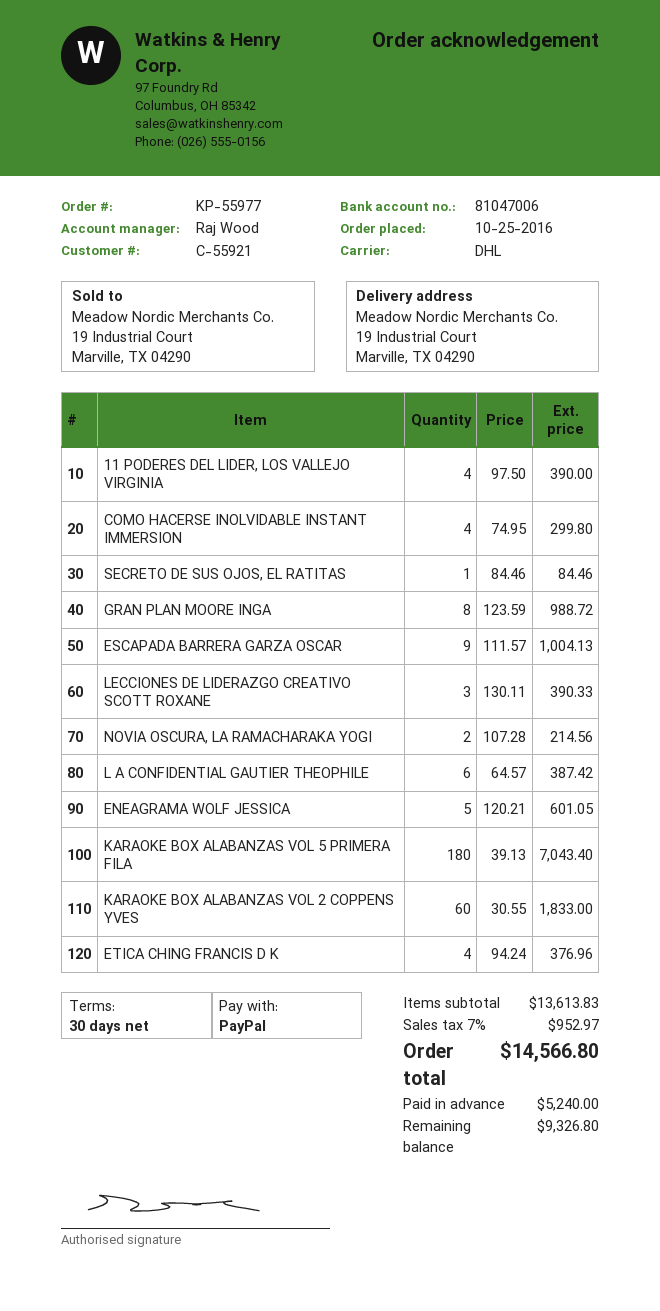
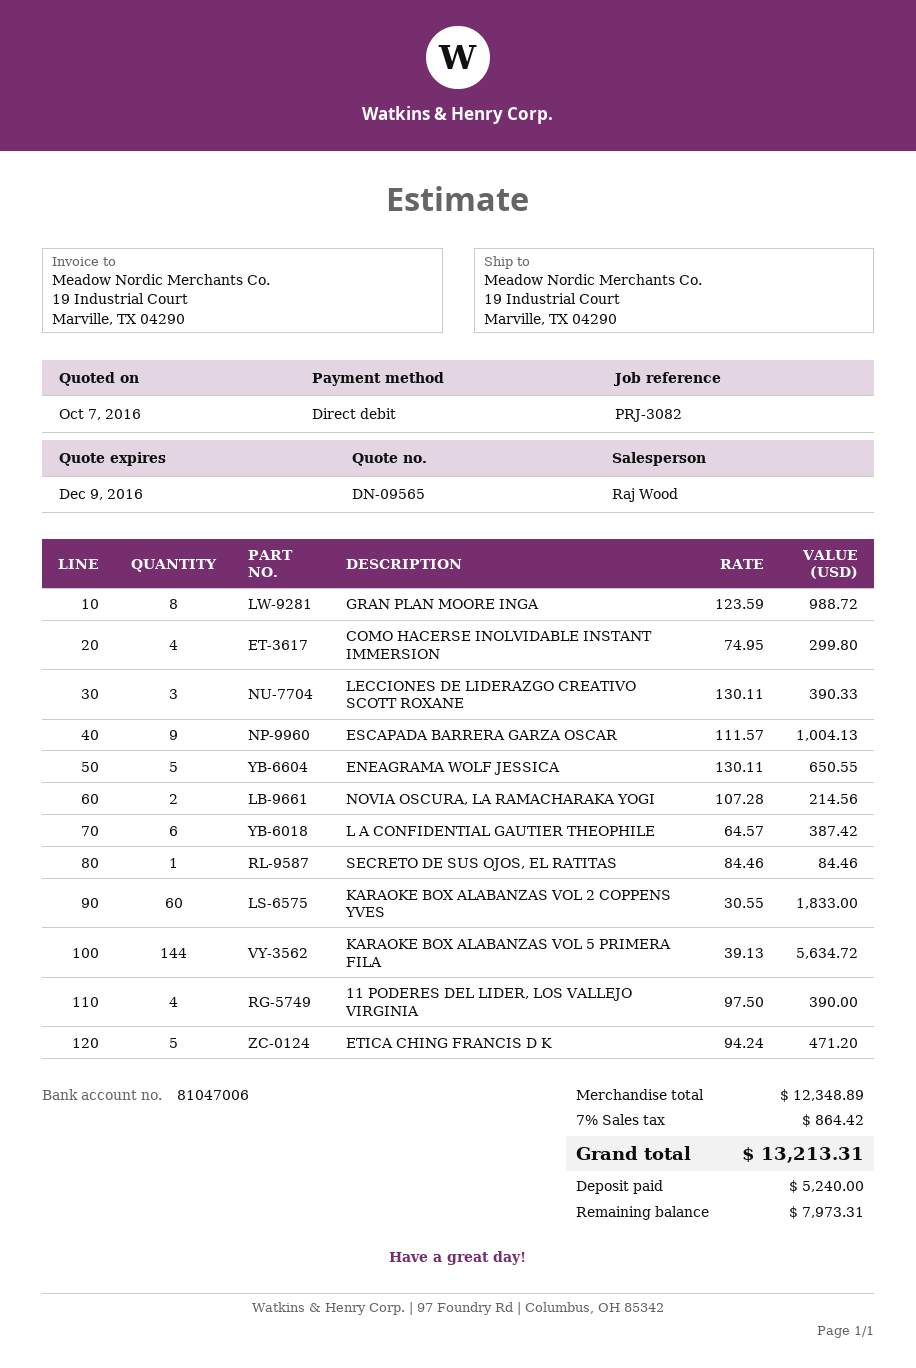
payment method: PayPal -> direct debit
ENEAGRAMA WOLF JESSICA: 5 x 120.21 = 601.05 -> 5 x 130.11 = 650.55
KARAOKE BOX ALABANZAS VOL 5 PRIMERA FILA: 180 x 39.13 = 7043.40 -> 144 x 39.13 = 5634.72
ETICA CHING FRANCIS D K: 4 x 94.24 = 376.96 -> 5 x 94.24 = 471.20
subtotal: 13613.83 -> 12348.89
tax: 7% = 952.97 -> 7% = 864.42
total: 14566.80 -> 13213.31
balance: 9326.80 -> 7973.31

